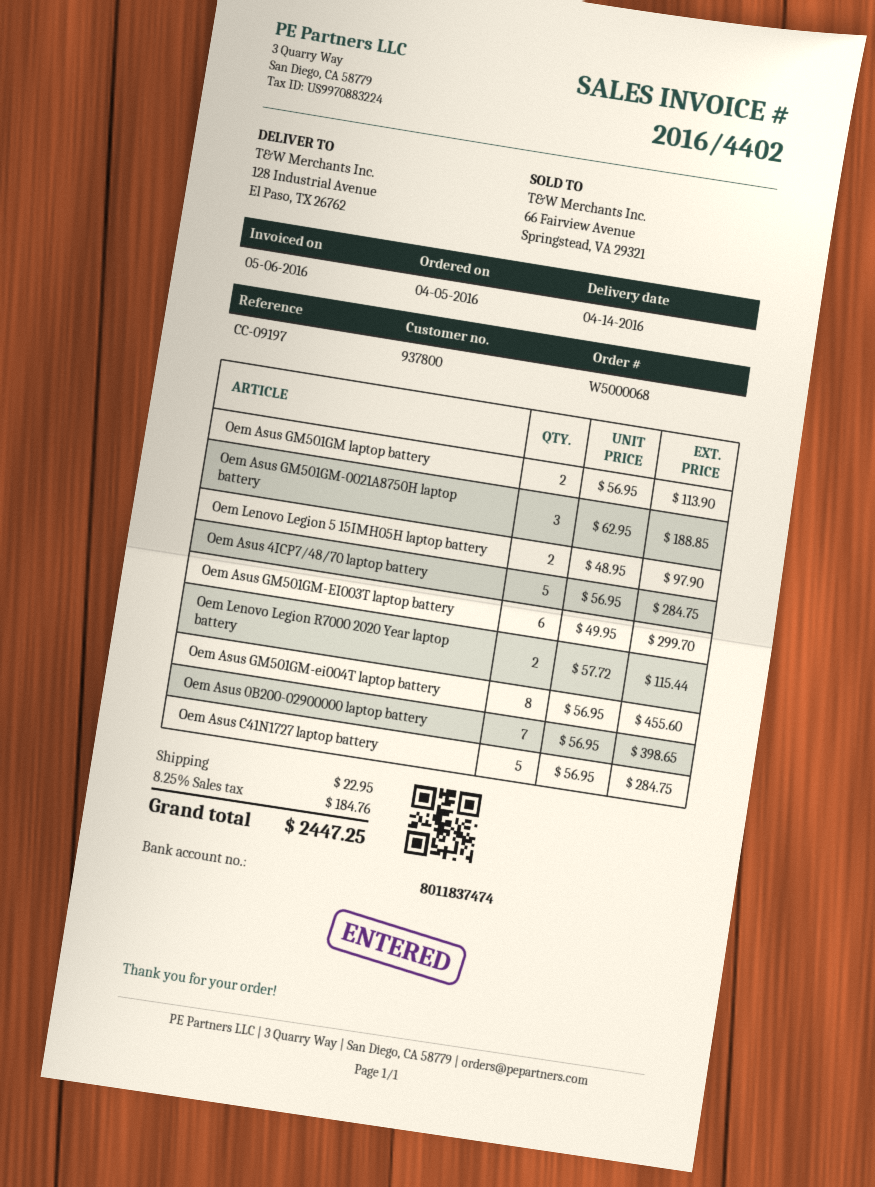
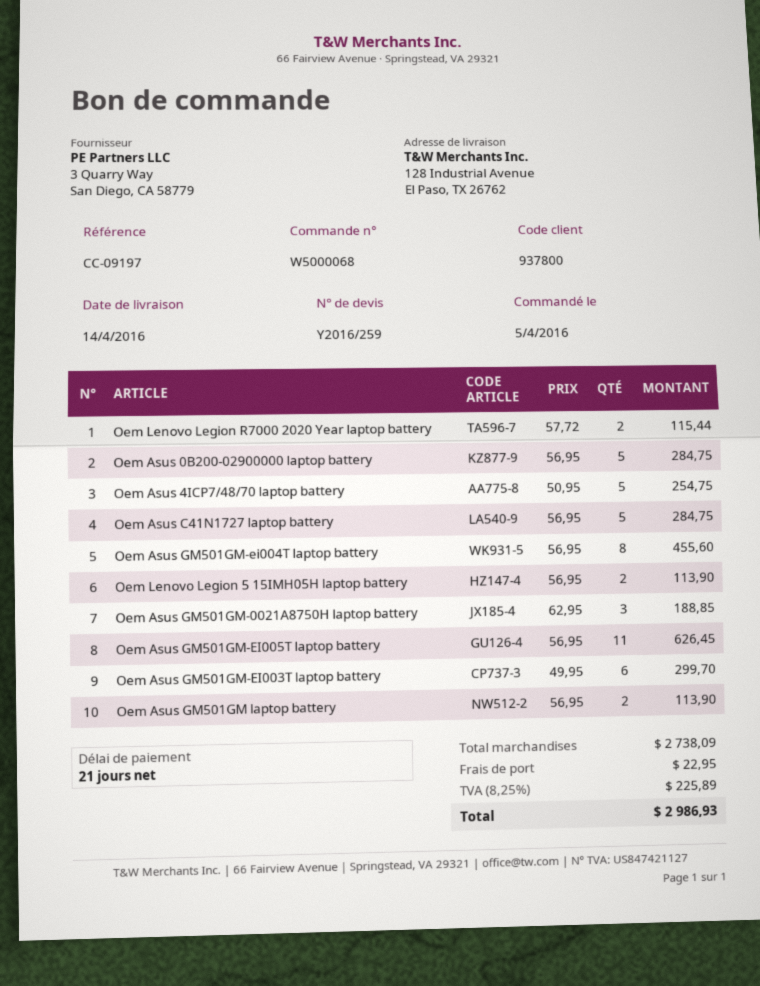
Oem Lenovo Legion 5 15IMH05H laptop battery: 2 x 48.95 = 97.90 -> 2 x 56.95 = 113.90
Oem Asus 4ICP7/48/70 laptop battery: 5 x 56.95 = 284.75 -> 5 x 50.95 = 254.75
Oem Asus 0B200-02900000 laptop battery: 7 x 56.95 = 398.65 -> 5 x 56.95 = 284.75
Oem Asus GM501GM-EI005T laptop battery: none -> 11 x 56.95 = 626.45
tax: 8.25% = 184.76 -> 8.25% = 225.89
total: 2447.25 -> 2986.93

